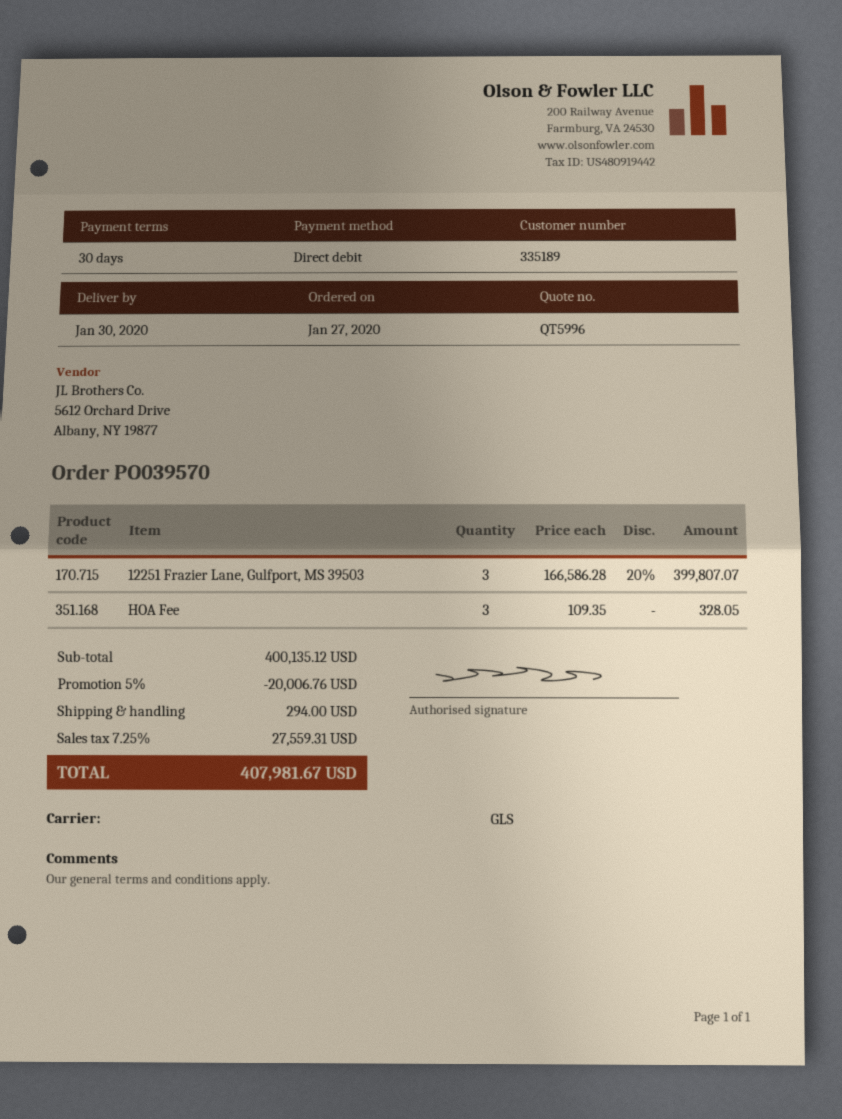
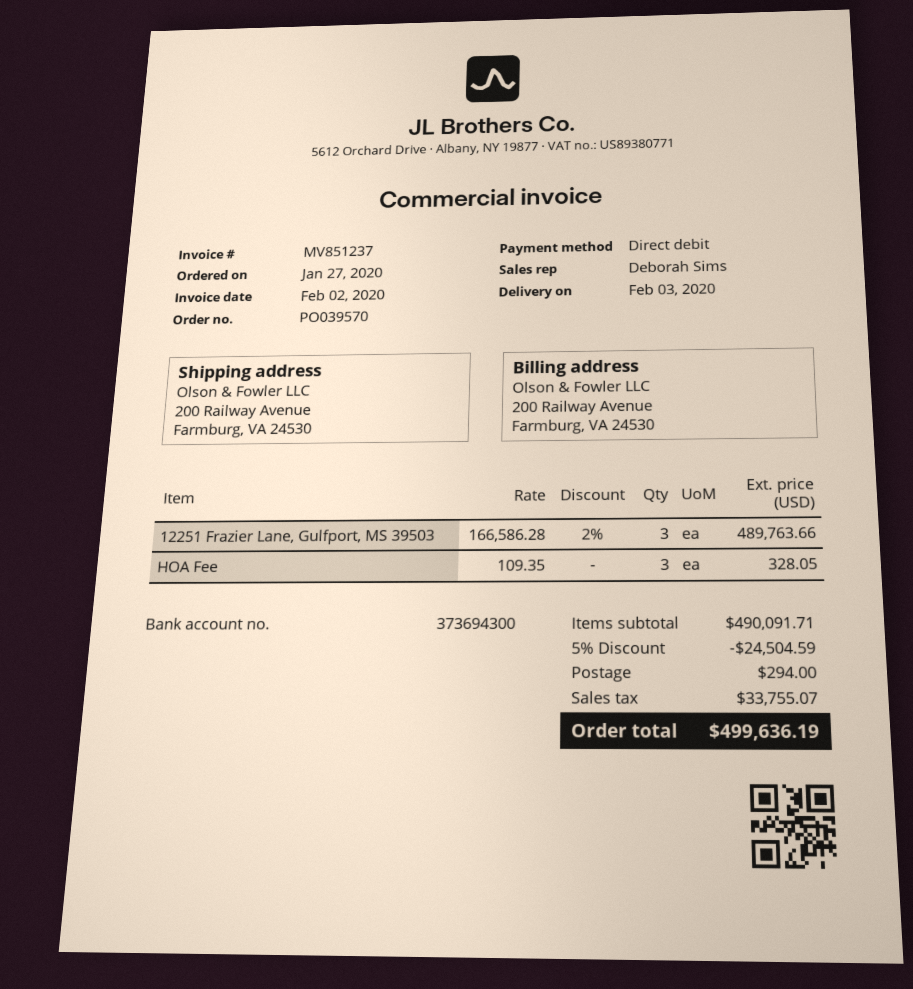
delivery date: 2020-01-30 -> 2020-02-03
12251 Frazier Lane, Gulfport, MS 39503: 3 x 166586.28 - 20% = 399807.07 -> 3 x 166586.28 - 2% = 489763.66
subtotal: 400135.12 -> 490091.71
discount: 5% = 20006.76 -> 5% = 24504.59
tax: 27559.31 -> 33755.07
total: 407981.67 -> 499636.19

